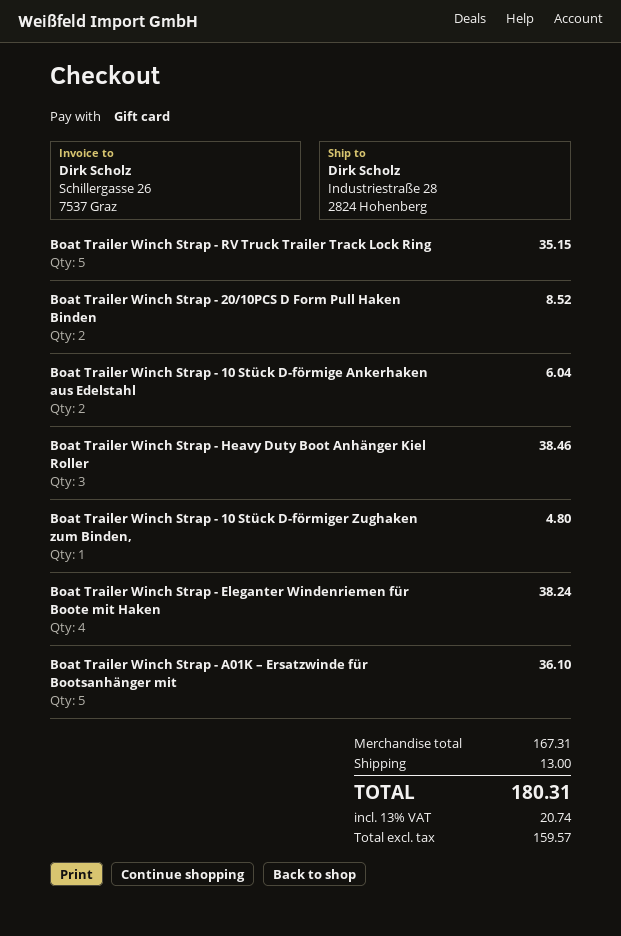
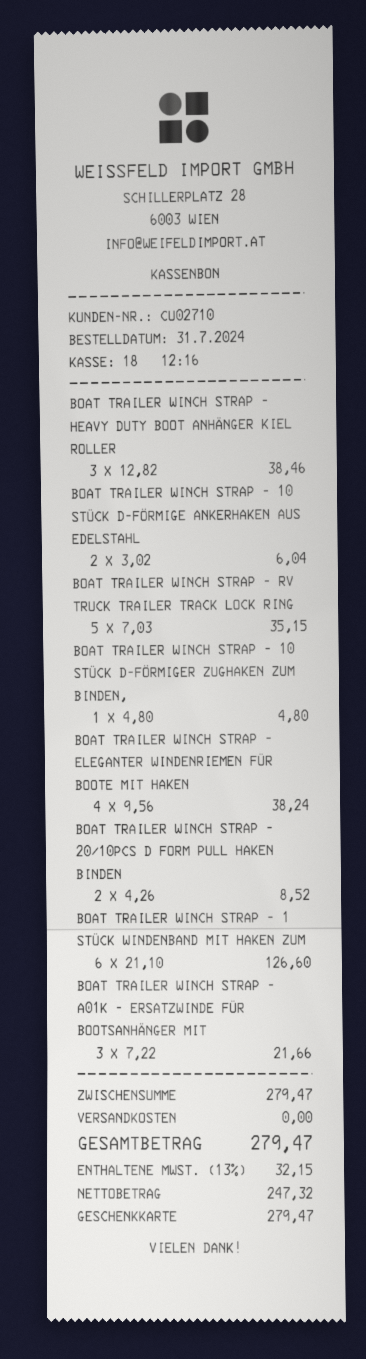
Boat Trailer Winch Strap - A01K – Ersatzwinde für Bootsanhänger mit: 5 for 36.10 -> 3 for 21.66
BOAT TRAILER WINCH STRAP - 1 STÜCK WINDENBAND MIT HAKEN ZUM: none -> 6 for 126.60
subtotal: 167.31 -> 279.47
shipping: 13.00 -> 0.00
net: 159.57 -> 247.32
tax: 13% = 20.74 -> 13% = 32.15
total: 180.31 -> 279.47

